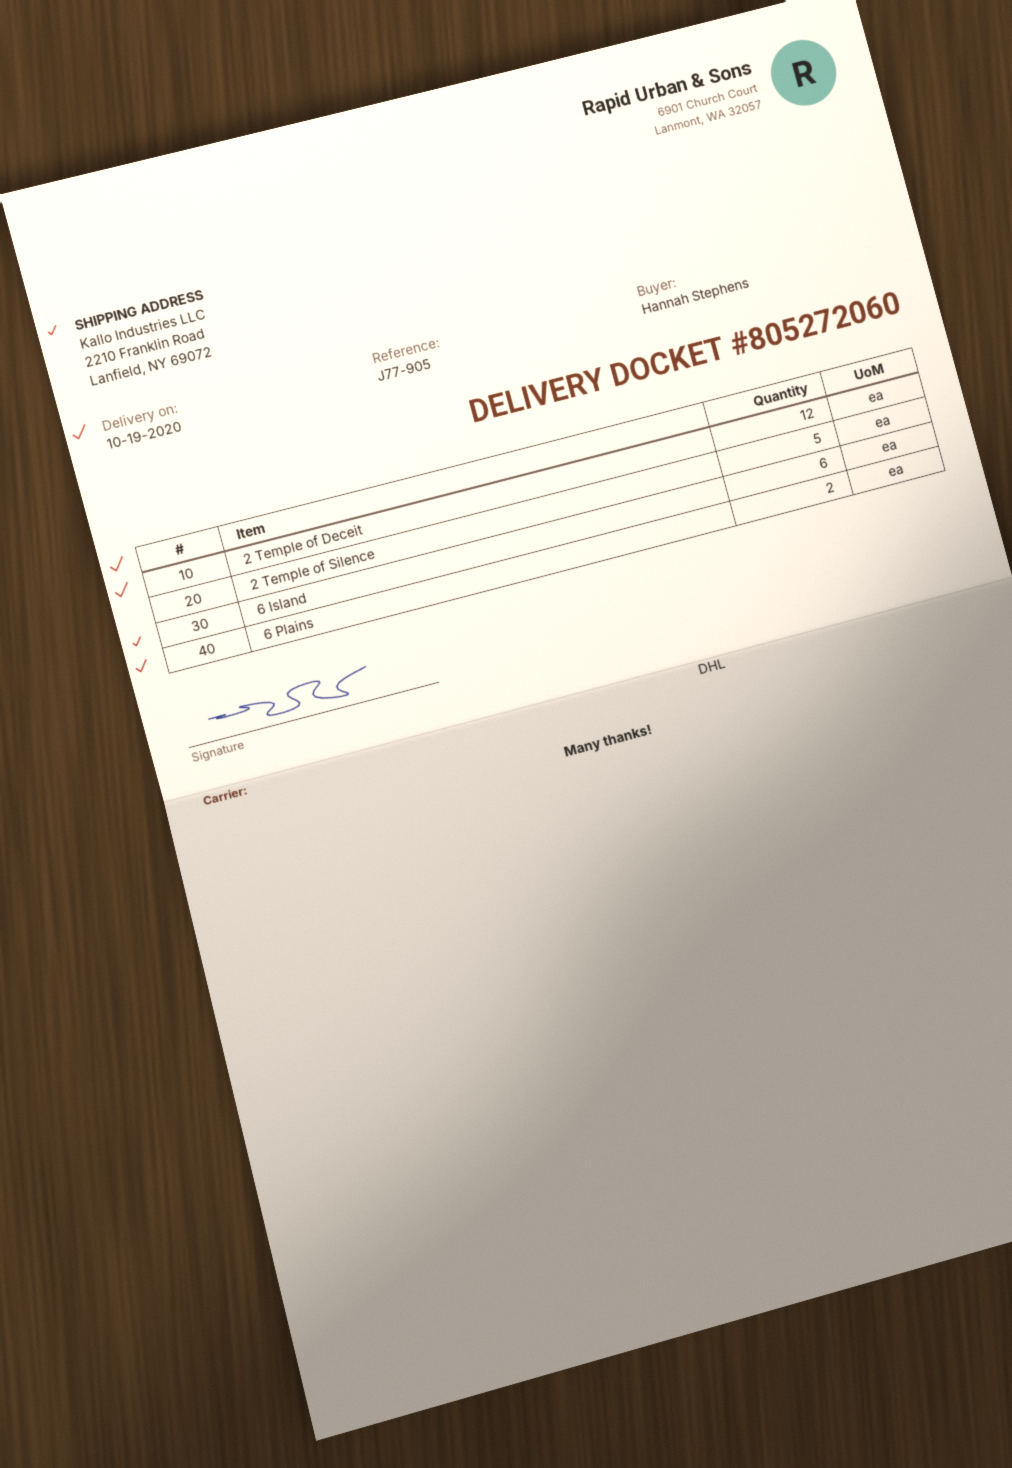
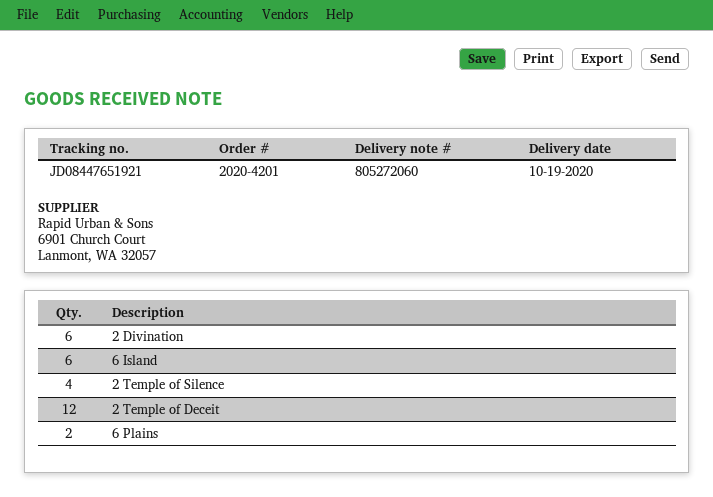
2 Temple of Silence: 5 -> 4
2 Divination: none -> 6

